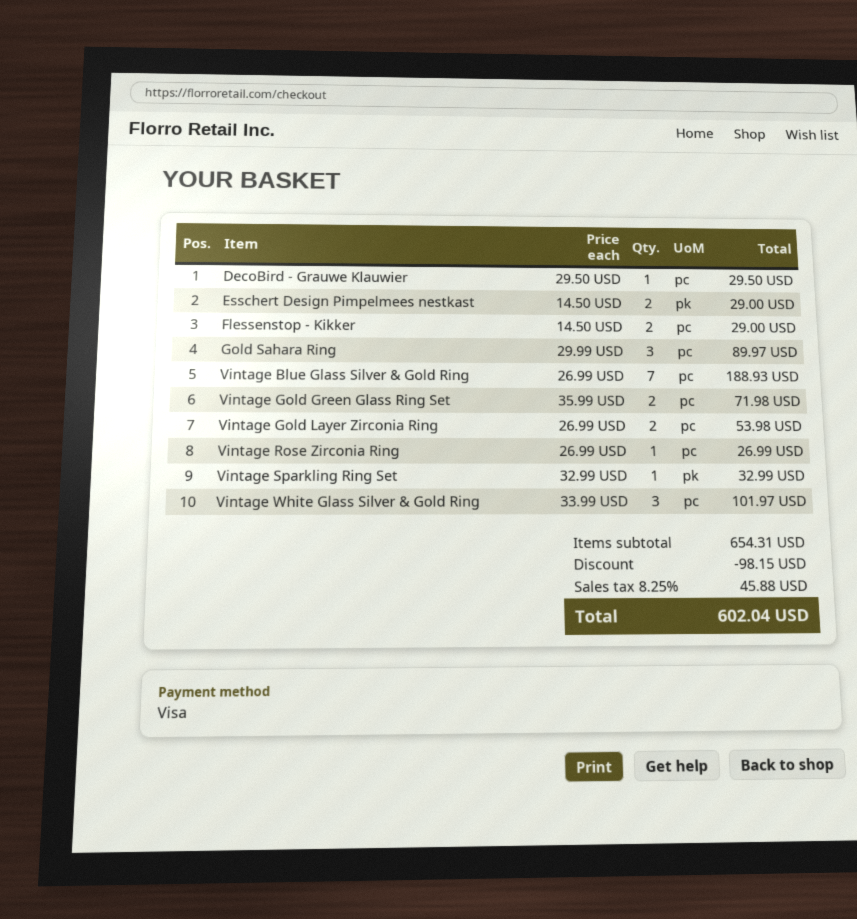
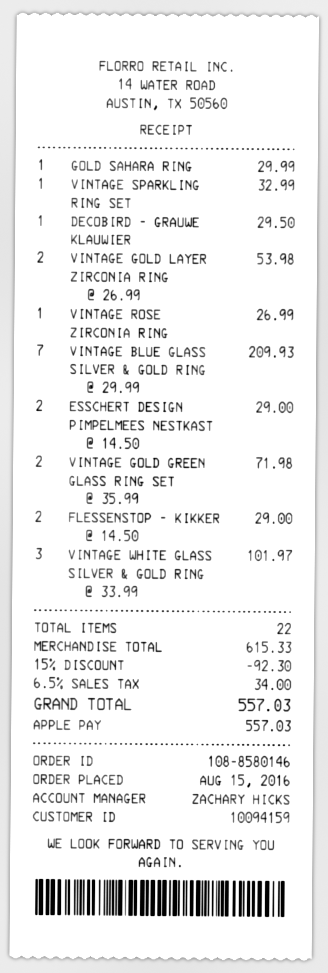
payment method: Visa -> Apple Pay
Gold Sahara Ring: 3 x 29.99 = 89.97 -> 1 x 29.99 = 29.99
Vintage Blue Glass Silver & Gold Ring: 7 x 26.99 = 188.93 -> 7 x 29.99 = 209.93
subtotal: 654.31 -> 615.33
discount: 98.15 -> 92.30
tax: 8.25% = 45.88 -> 6.5% = 34.00
total: 602.04 -> 557.03

